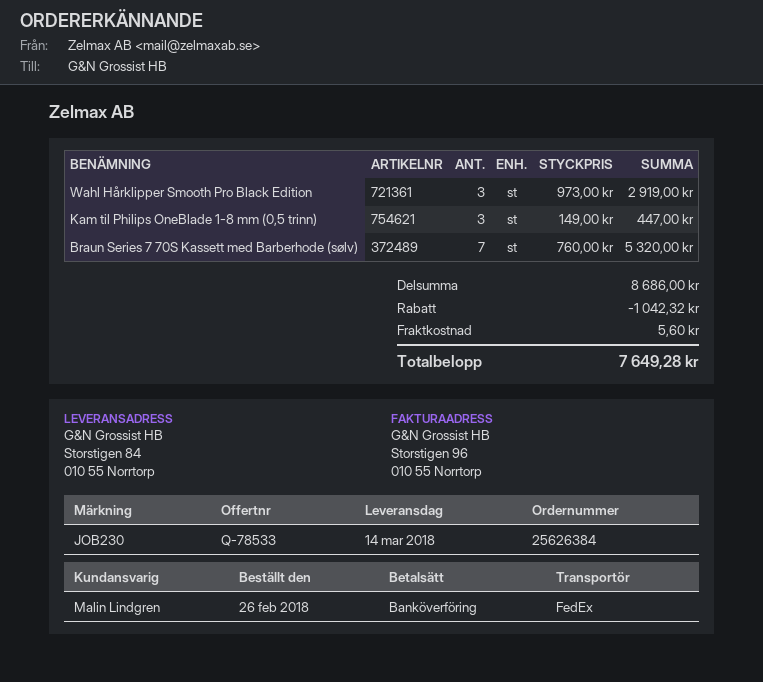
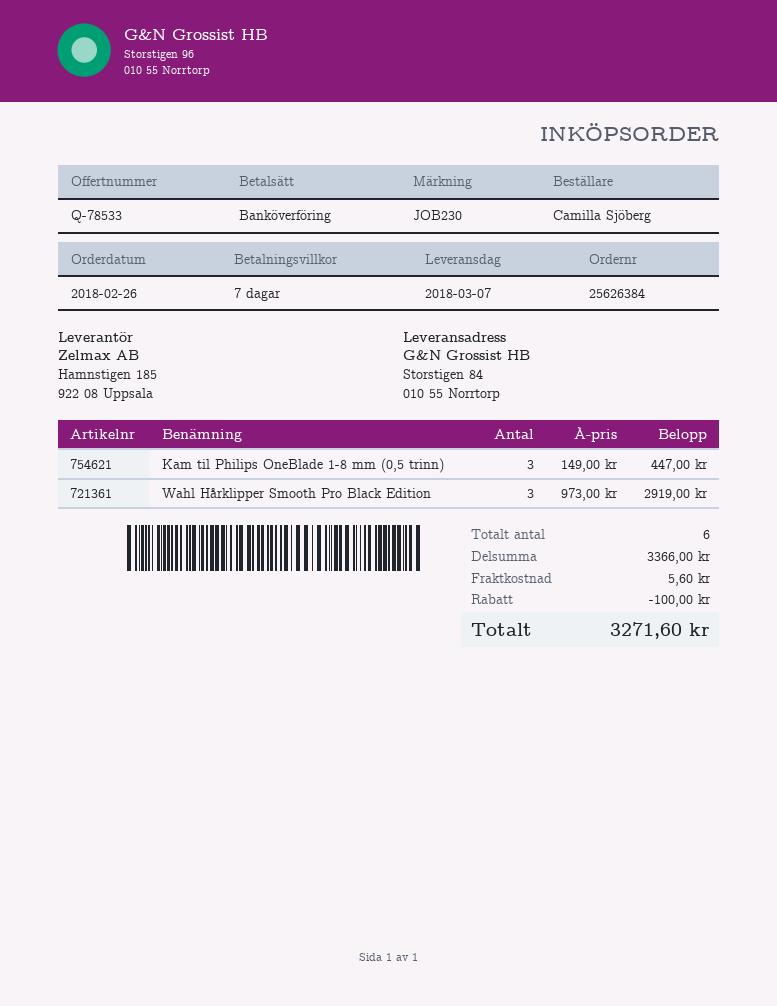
delivery date: 2018-03-14 -> 2018-03-07
Braun Series 7 70S Kassett med Barberhode (sølv): 7 x 760.00 = 5320.00 -> none
subtotal: 8686.00 -> 3366.00
discount: 1042.32 -> 100.00
total: 7649.28 -> 3271.60

